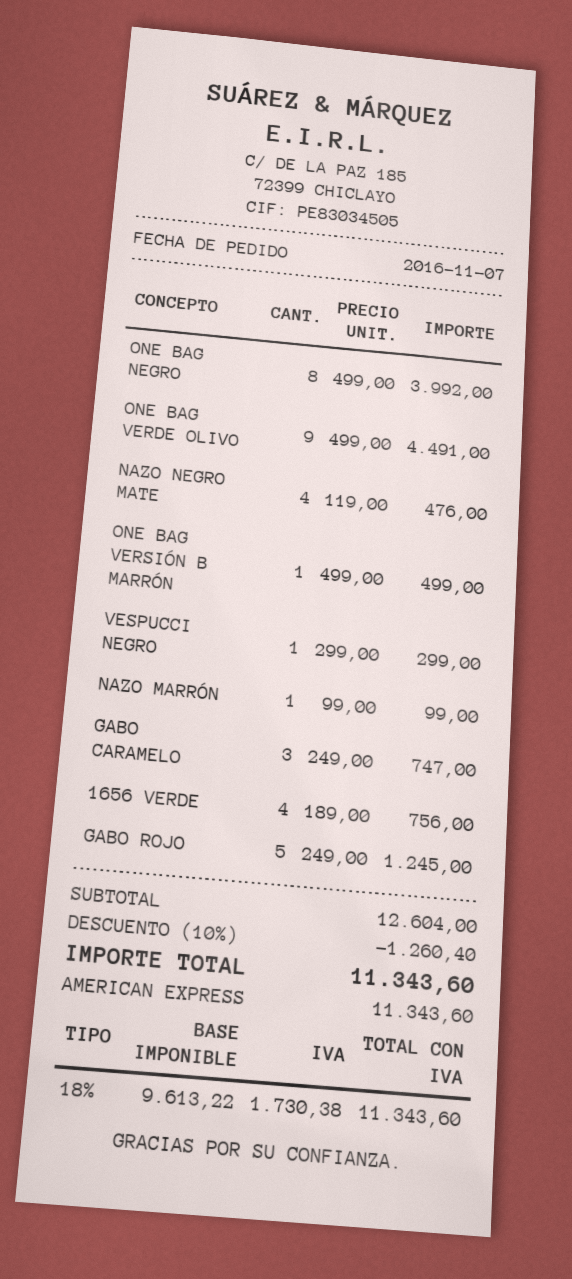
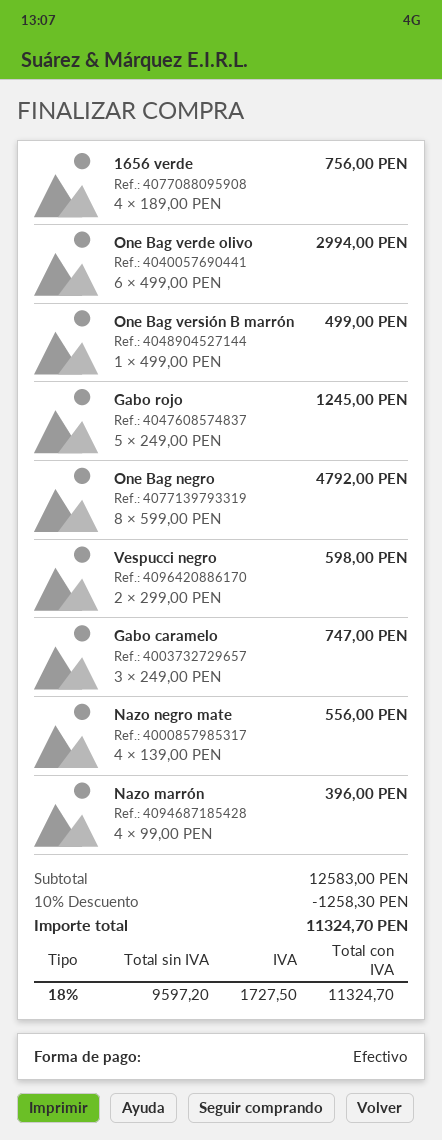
payment method: American Express -> cash
ONE BAG NEGRO: 8 x 499.00 = 3992.00 -> 8 x 599.00 = 4792.00
ONE BAG VERDE OLIVO: 9 x 499.00 = 4491.00 -> 6 x 499.00 = 2994.00
NAZO NEGRO MATE: 4 x 119.00 = 476.00 -> 4 x 139.00 = 556.00
VESPUCCI NEGRO: 1 x 299.00 = 299.00 -> 2 x 299.00 = 598.00
NAZO MARRÓN: 1 x 99.00 = 99.00 -> 4 x 99.00 = 396.00
subtotal: 12604.00 -> 12583.00
discount: 10% = 1260.40 -> 10% = 1258.30
net: 9613.22 -> 9597.20
tax: 18% = 1730.38 -> 18% = 1727.50
total: 11343.60 -> 11324.70

